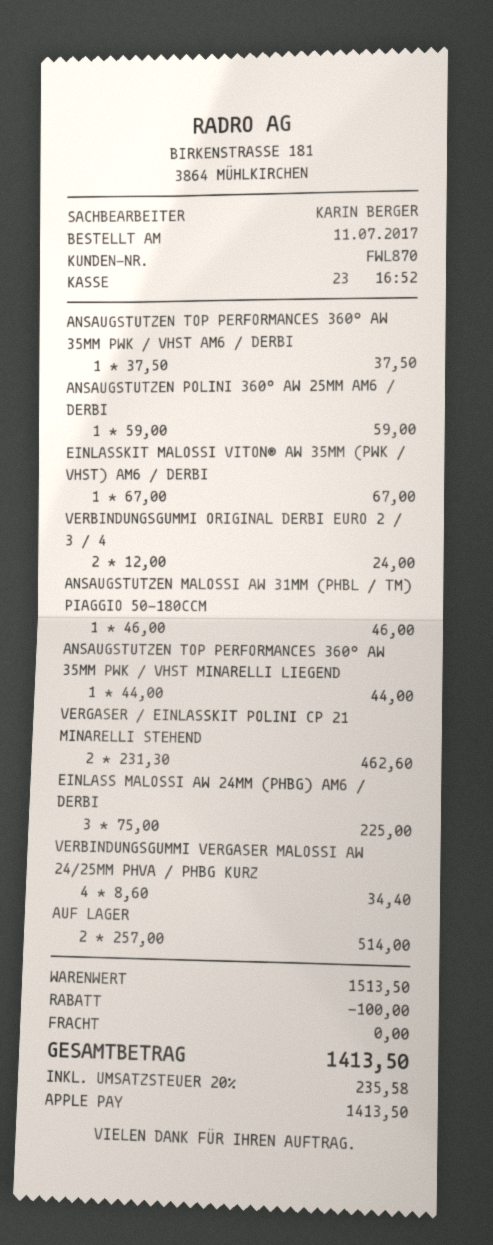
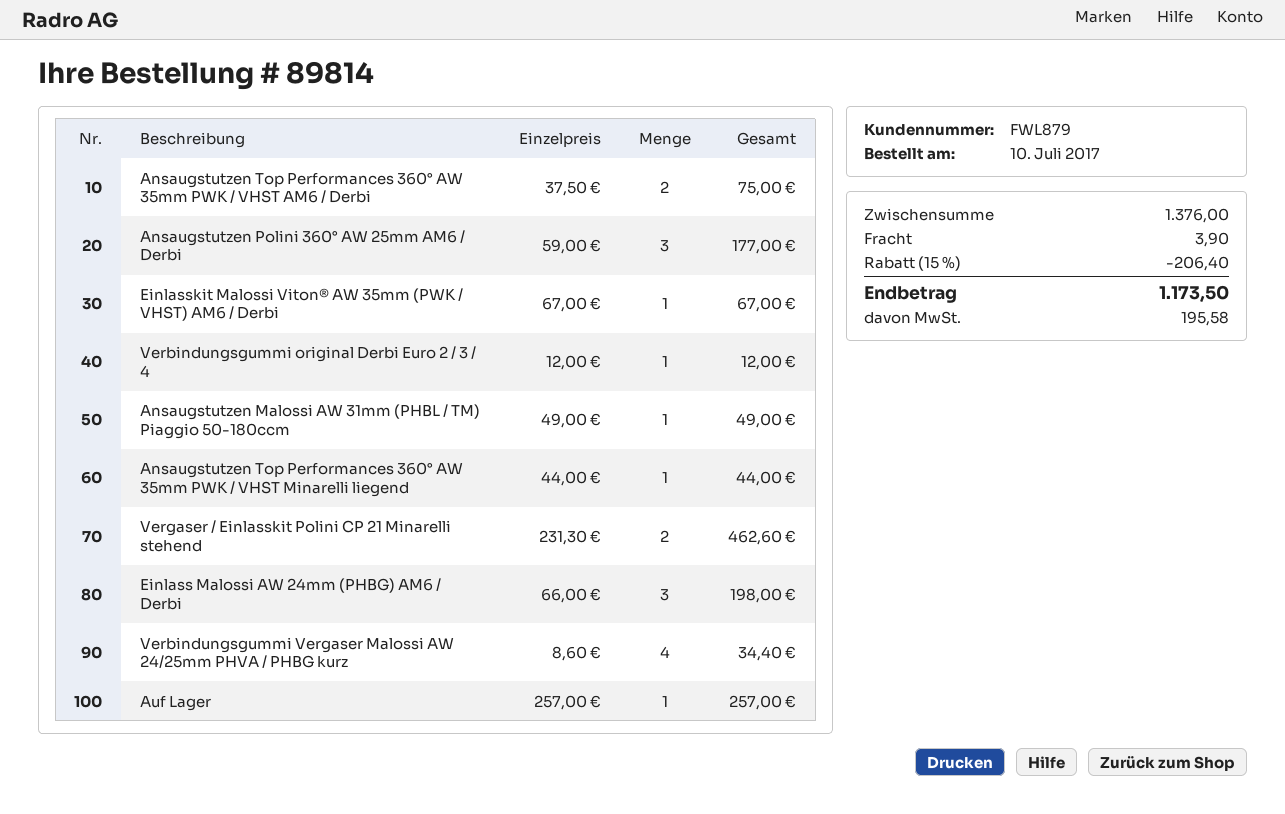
order date: 2017-07-11 -> 2017-07-10
customer number: FWL870 -> FWL879
ANSAUGSTUTZEN TOP PERFORMANCES 360° AW 35MM PWK / VHST AM6 / DERBI: 1 x 37.50 = 37.50 -> 2 x 37.50 = 75.00
ANSAUGSTUTZEN POLINI 360° AW 25MM AM6 / DERBI: 1 x 59.00 = 59.00 -> 3 x 59.00 = 177.00
VERBINDUNGSGUMMI ORIGINAL DERBI EURO 2 / 3 / 4: 2 x 12.00 = 24.00 -> 1 x 12.00 = 12.00
ANSAUGSTUTZEN MALOSSI AW 31MM (PHBL / TM) PIAGGIO 50-180CCM: 1 x 46.00 = 46.00 -> 1 x 49.00 = 49.00
EINLASS MALOSSI AW 24MM (PHBG) AM6 / DERBI: 3 x 75.00 = 225.00 -> 3 x 66.00 = 198.00
AUF LAGER: 2 x 257.00 = 514.00 -> 1 x 257.00 = 257.00
subtotal: 1513.50 -> 1376.00
discount: 100.00 -> 206.40
shipping: 0.00 -> 3.90
tax: 235.58 -> 195.58
total: 1413.50 -> 1173.50

